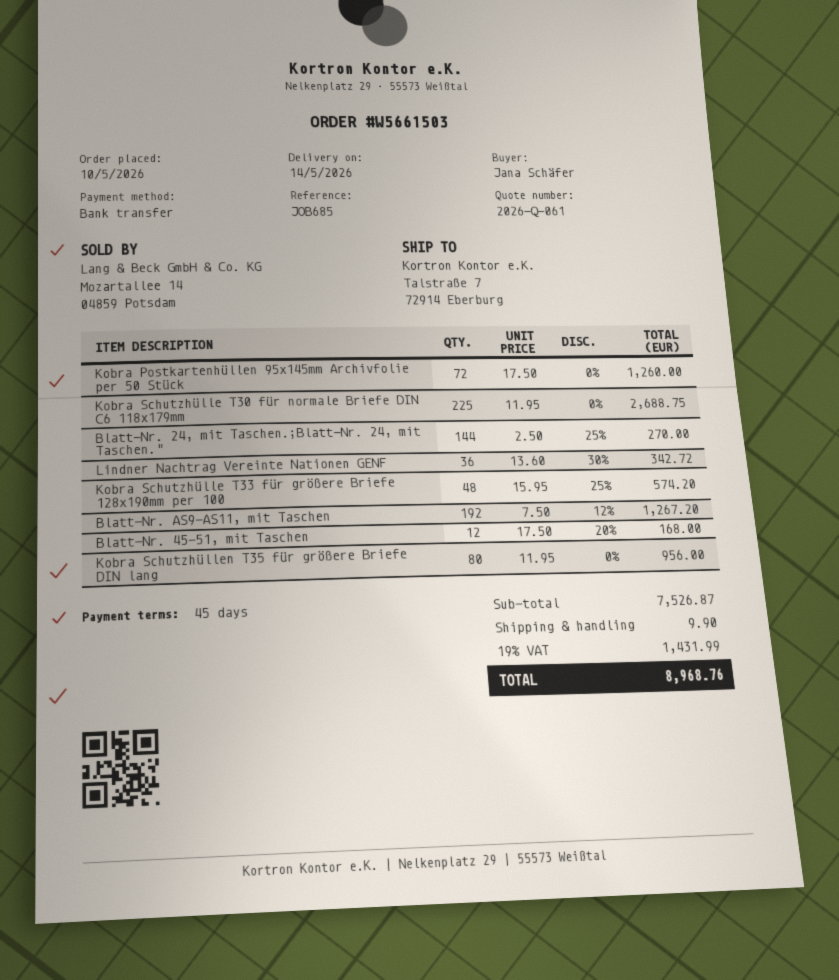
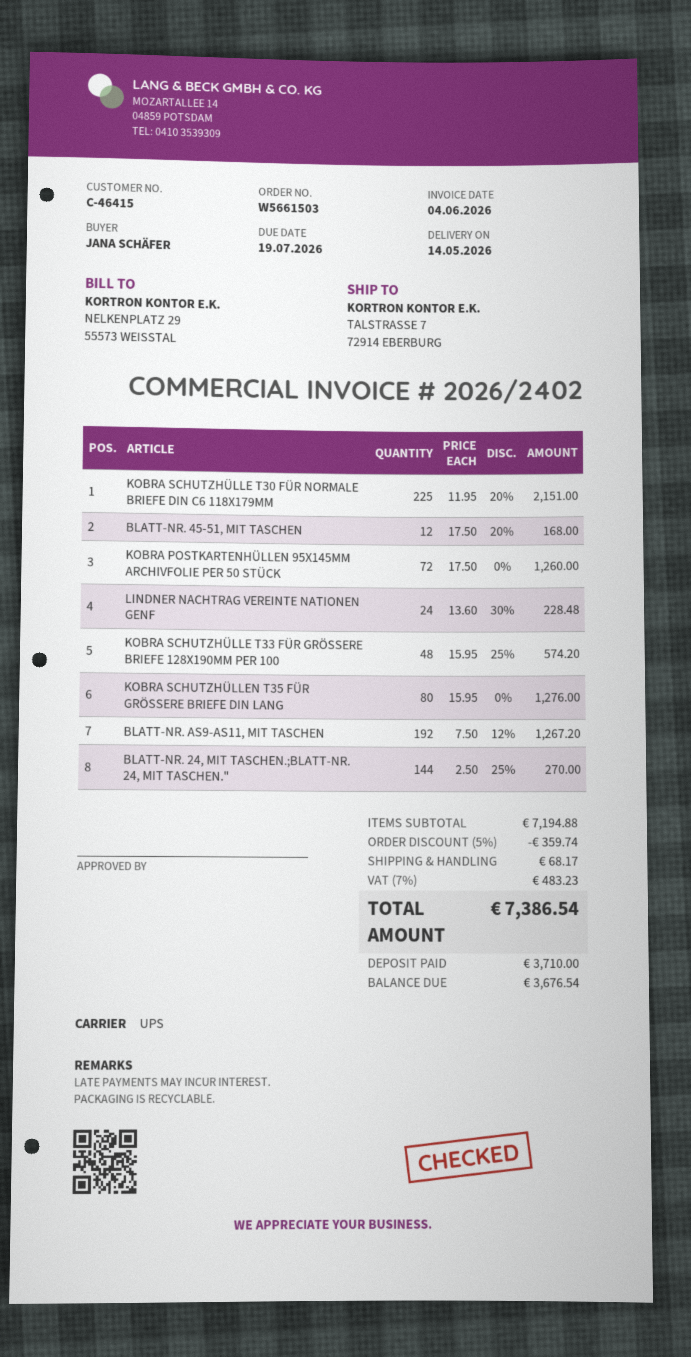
Kobra Schutzhülle T30 für normale Briefe DIN C6 118x179mm: 225 x 11.95 = 2688.75 -> 225 x 11.95 - 20% = 2151.00
Lindner Nachtrag Vereinte Nationen GENF: 36 x 13.60 - 30% = 342.72 -> 24 x 13.60 - 30% = 228.48
Kobra Schutzhüllen T35 für größere Briefe DIN lang: 80 x 11.95 = 956.00 -> 80 x 15.95 = 1276.00
subtotal: 7526.87 -> 7194.88
discount: none -> 5% = 359.74
shipping: 9.90 -> 68.17
tax: 19% = 1431.99 -> 7% = 483.23
total: 8968.76 -> 7386.54

